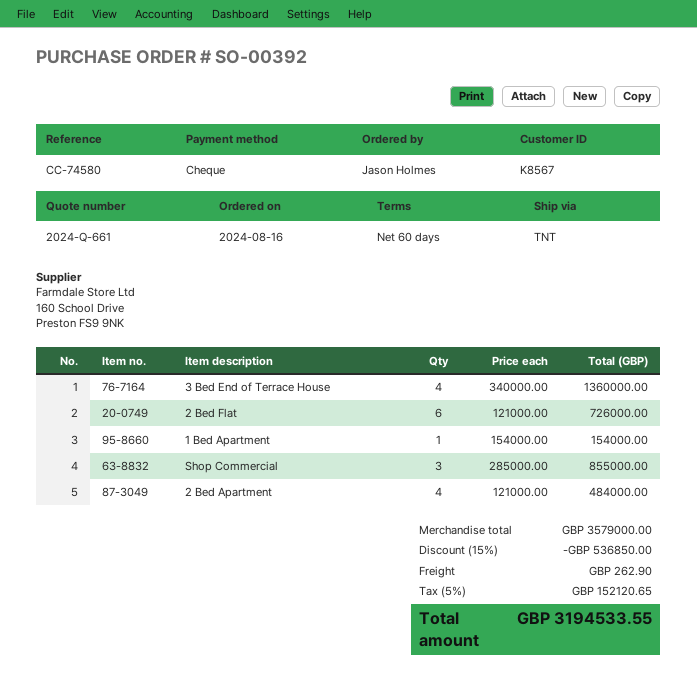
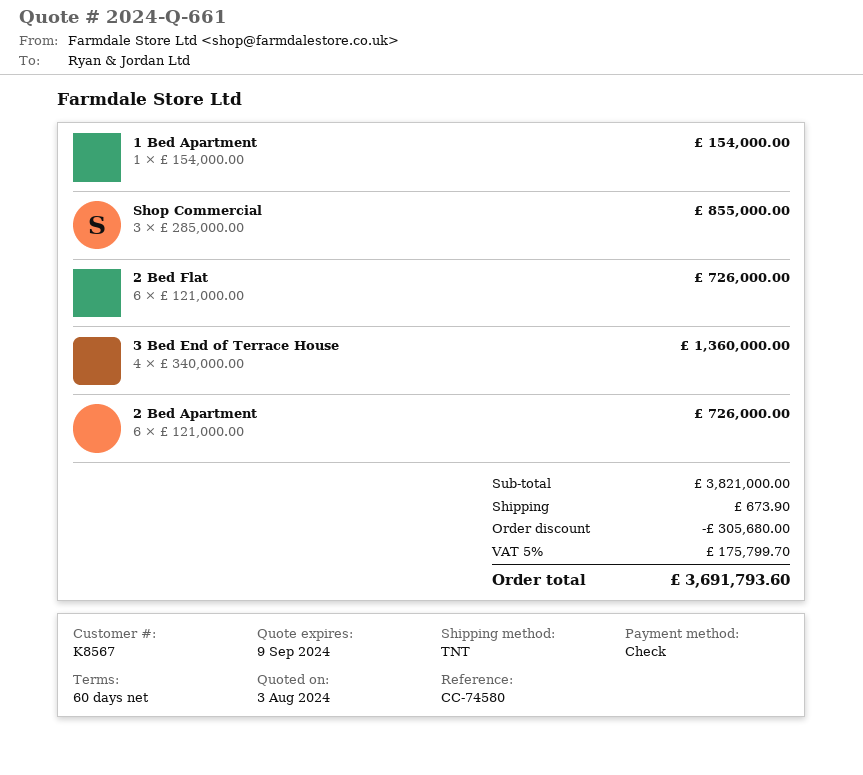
2 Bed Apartment: 4 x 121000.00 = 484000.00 -> 6 x 121000.00 = 726000.00
subtotal: 3579000.00 -> 3821000.00
discount: 536850.00 -> 305680.00
shipping: 262.90 -> 673.90
tax: 5% = 152120.65 -> 5% = 175799.70
total: 3194533.55 -> 3691793.60

